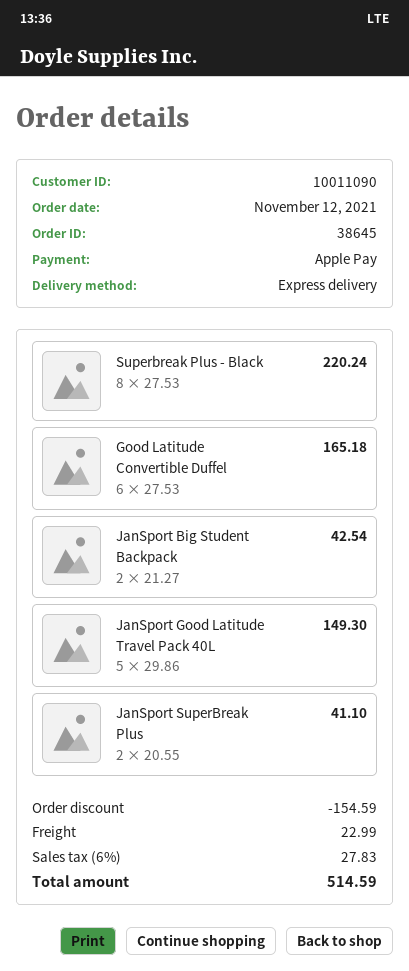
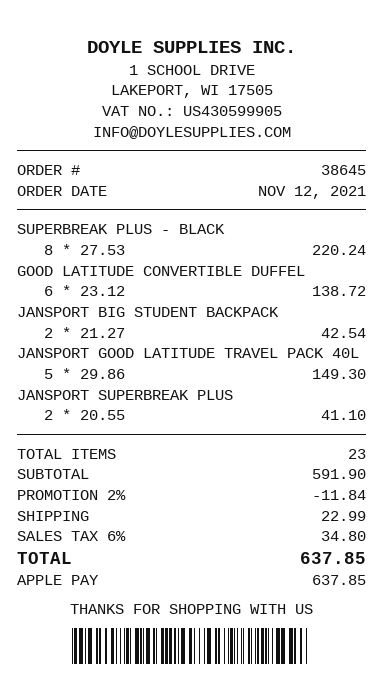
Good Latitude Convertible Duffel: 6 x 27.53 = 165.18 -> 6 x 23.12 = 138.72
discount: 154.59 -> 11.84
tax: 6% = 27.83 -> 6% = 34.80
total: 514.59 -> 637.85

